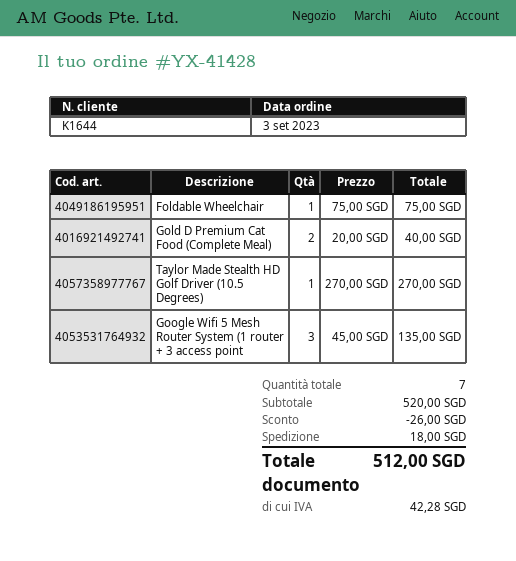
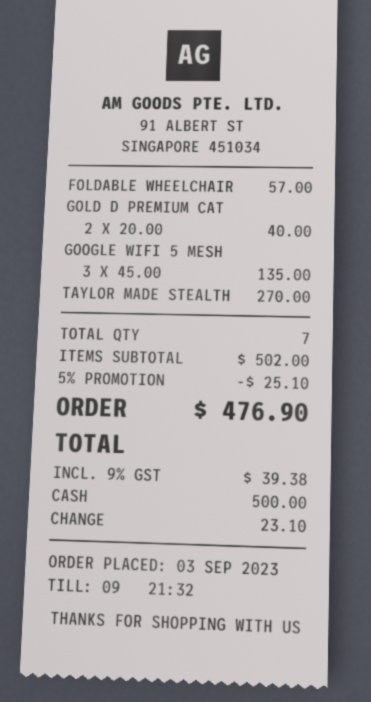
Foldable Wheelchair: 1 x 75.00 = 75.00 -> 1 x 57.00 = 57.00
subtotal: 520.00 -> 502.00
discount: 26.00 -> 25.10
shipping: 18.00 -> none
tax: 42.28 -> 39.38
total: 512.00 -> 476.90

